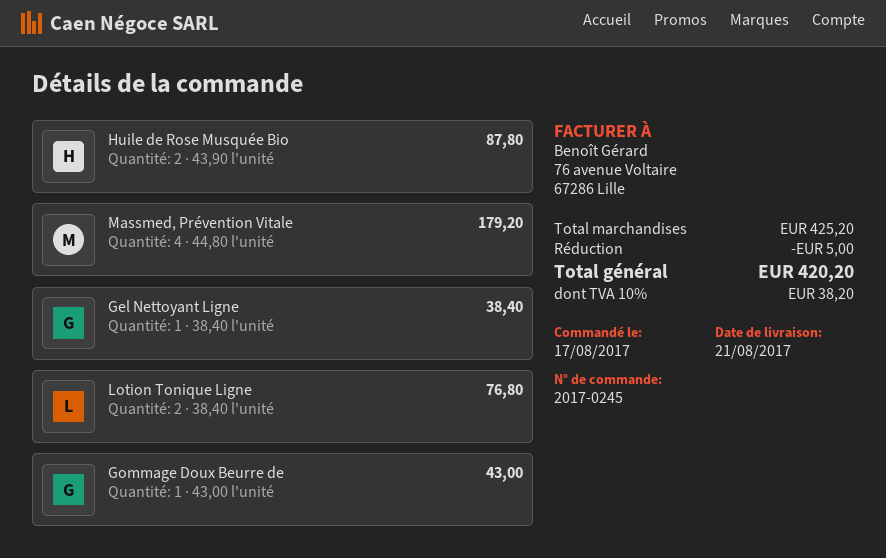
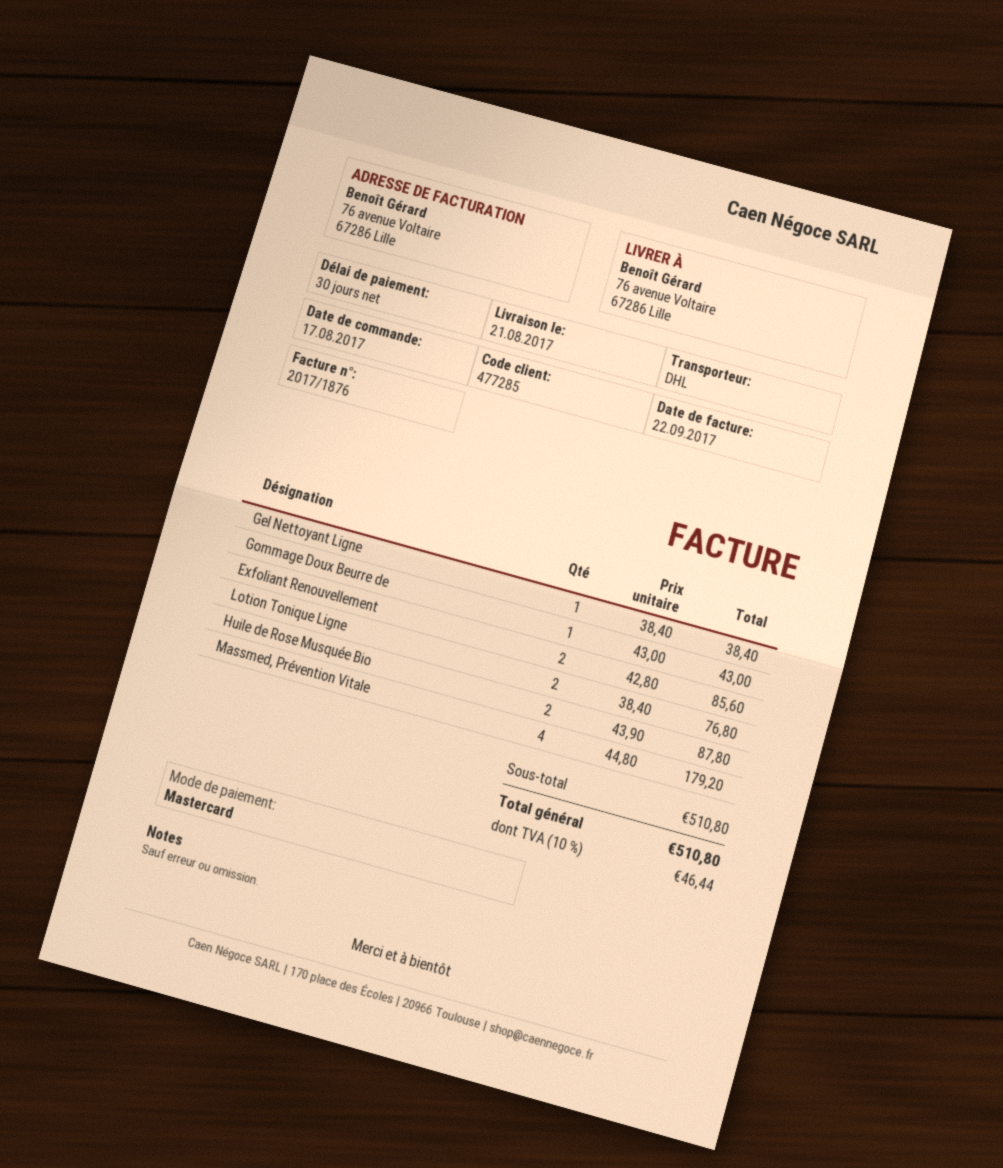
Exfoliant Renouvellement: none -> 2 x 42.80 = 85.60
subtotal: 425.20 -> 510.80
discount: 5.00 -> none
tax: 10% = 38.20 -> 10% = 46.44
total: 420.20 -> 510.80

